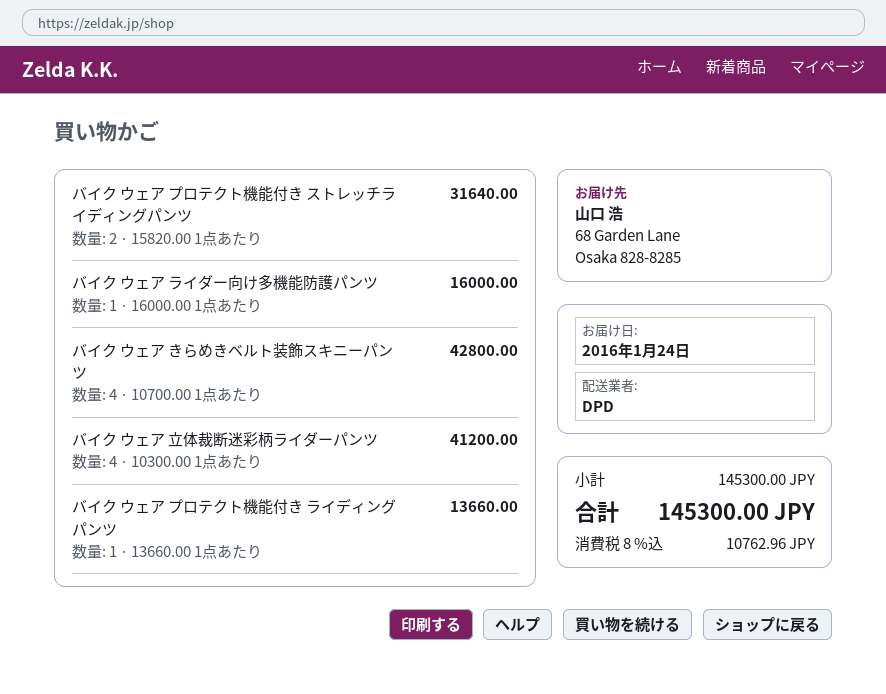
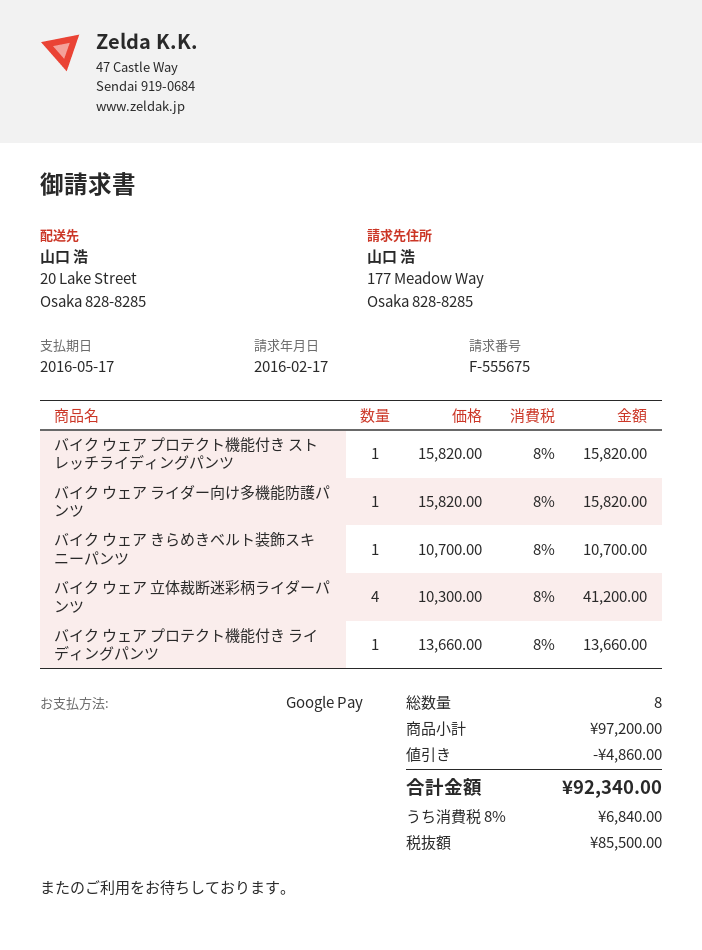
ship to: 68 Garden Lane, Osaka 828-8285 -> 20 Lake Street, Osaka 828-8285
バイク ウェア プロテクト機能付き ストレッチライディングパンツ: 2 x 15820.00 = 31640.00 -> 1 x 15820.00 = 15820.00
バイク ウェア ライダー向け多機能防護パンツ: 1 x 16000.00 = 16000.00 -> 1 x 15820.00 = 15820.00
バイク ウェア きらめきベルト装飾スキニーパンツ: 4 x 10700.00 = 42800.00 -> 1 x 10700.00 = 10700.00
subtotal: 145300.00 -> 97200.00
discount: none -> 4860.00
tax: 8% = 10762.96 -> 8% = 6840.00
total: 145300.00 -> 92340.00

